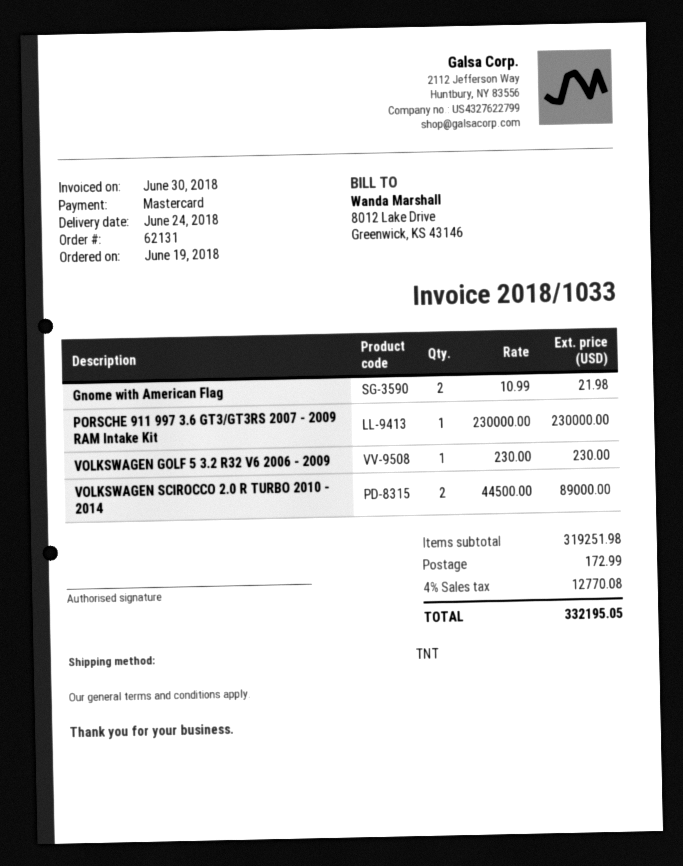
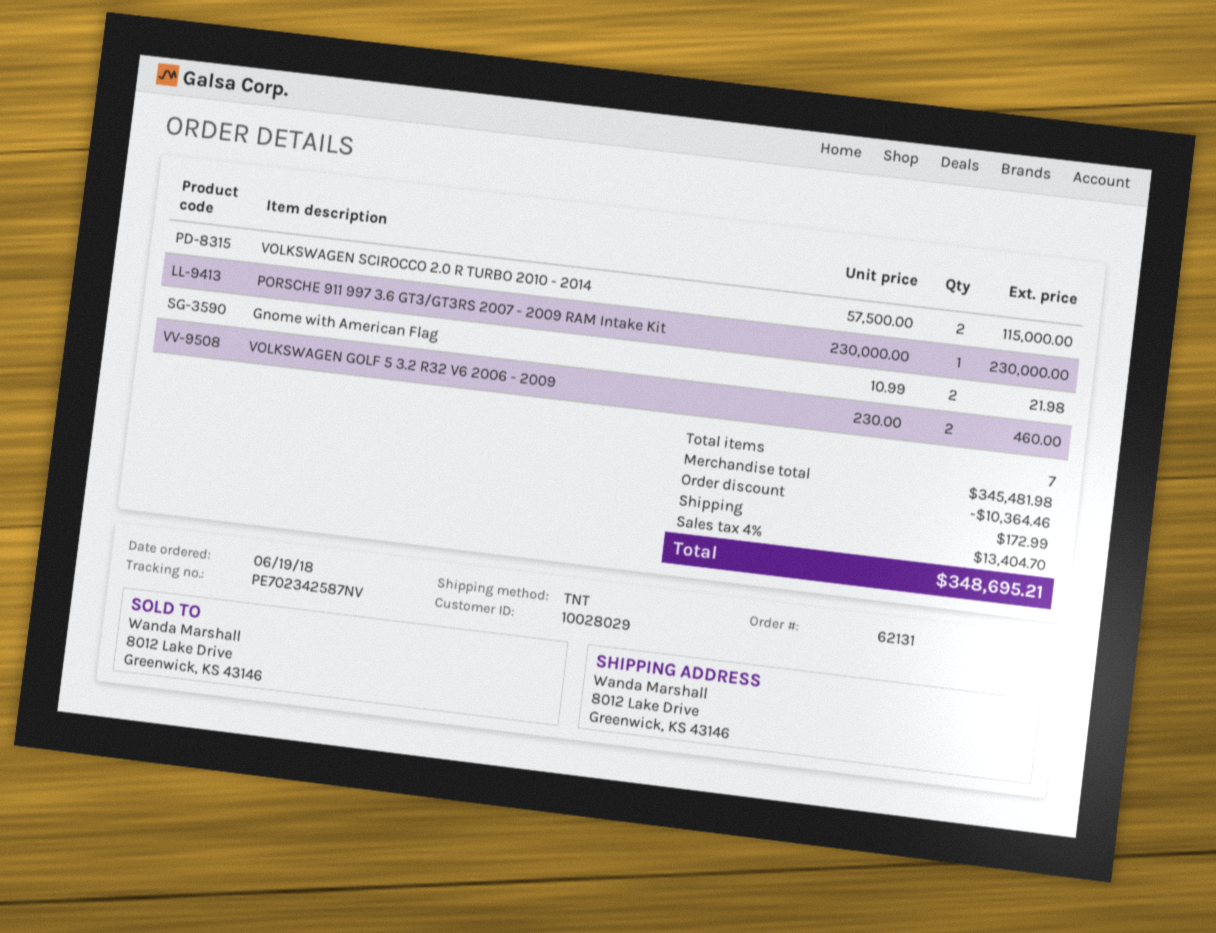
VOLKSWAGEN GOLF 5 3.2 R32 V6 2006 - 2009: 1 x 230.00 = 230.00 -> 2 x 230.00 = 460.00
VOLKSWAGEN SCIROCCO 2.0 R TURBO 2010 - 2014: 2 x 44500.00 = 89000.00 -> 2 x 57500.00 = 115000.00
subtotal: 319251.98 -> 345481.98
discount: none -> 10364.46
tax: 4% = 12770.08 -> 4% = 13404.70
total: 332195.05 -> 348695.21

